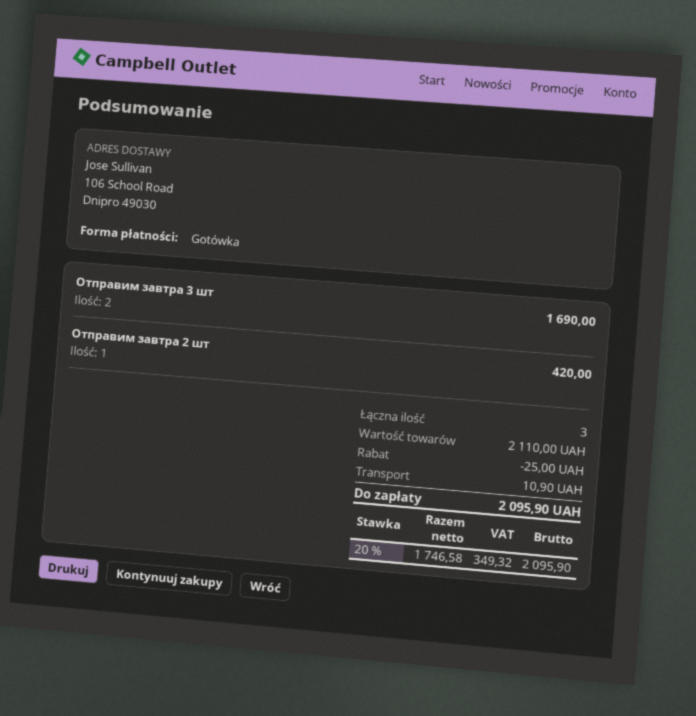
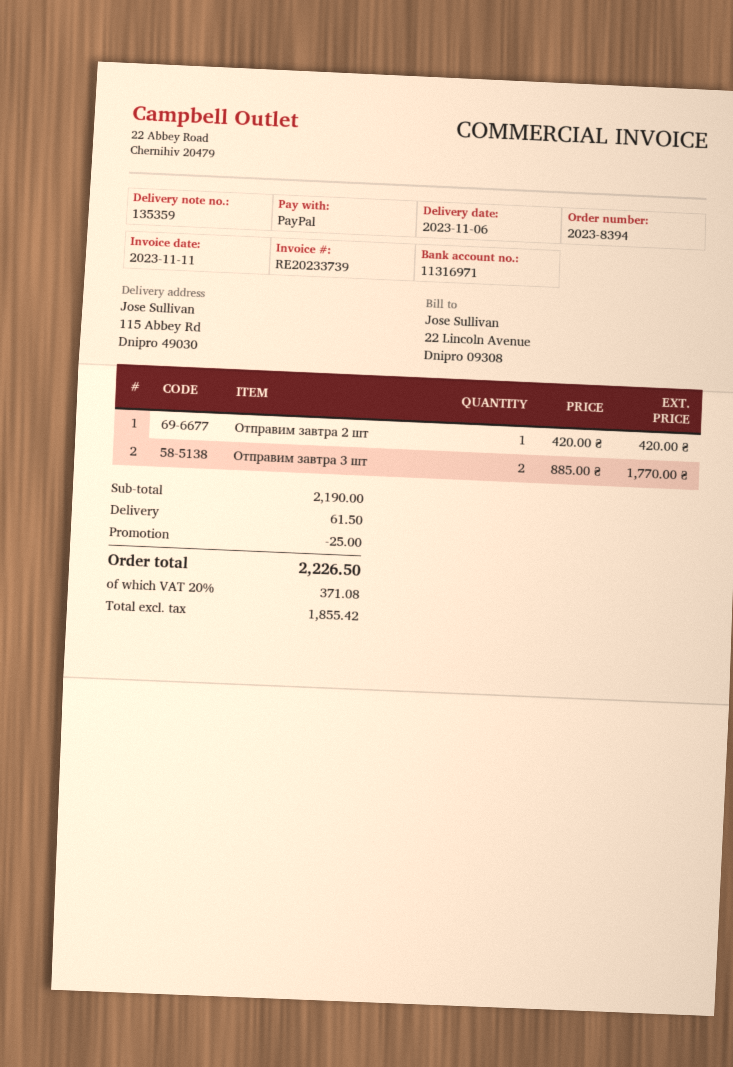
payment method: cash -> PayPal
ship to: 106 School Road, Dnipro 49030 -> 115 Abbey Rd, Dnipro 49030
Отправим завтра 3 шт: 2 for 1690.00 -> 2 for 1770.00
subtotal: 2110.00 -> 2190.00
shipping: 10.90 -> 61.50
net: 1746.58 -> 1855.42
tax: 20% = 349.32 -> 20% = 371.08
total: 2095.90 -> 2226.50

